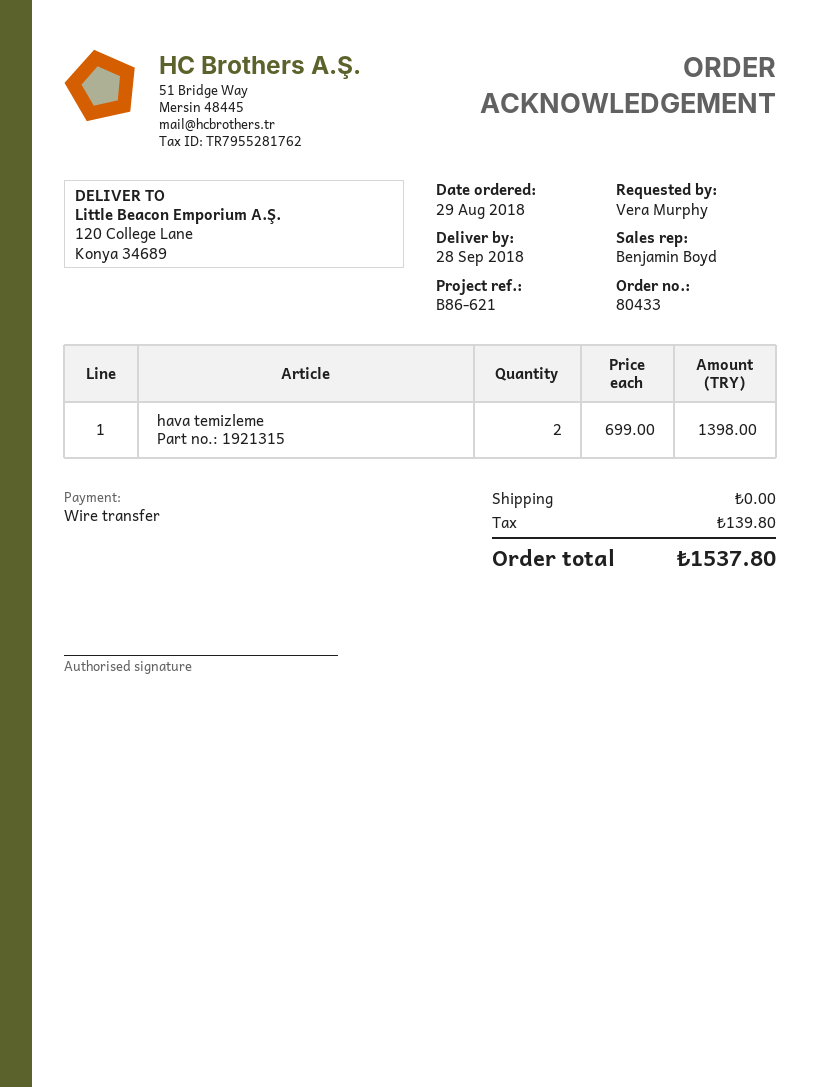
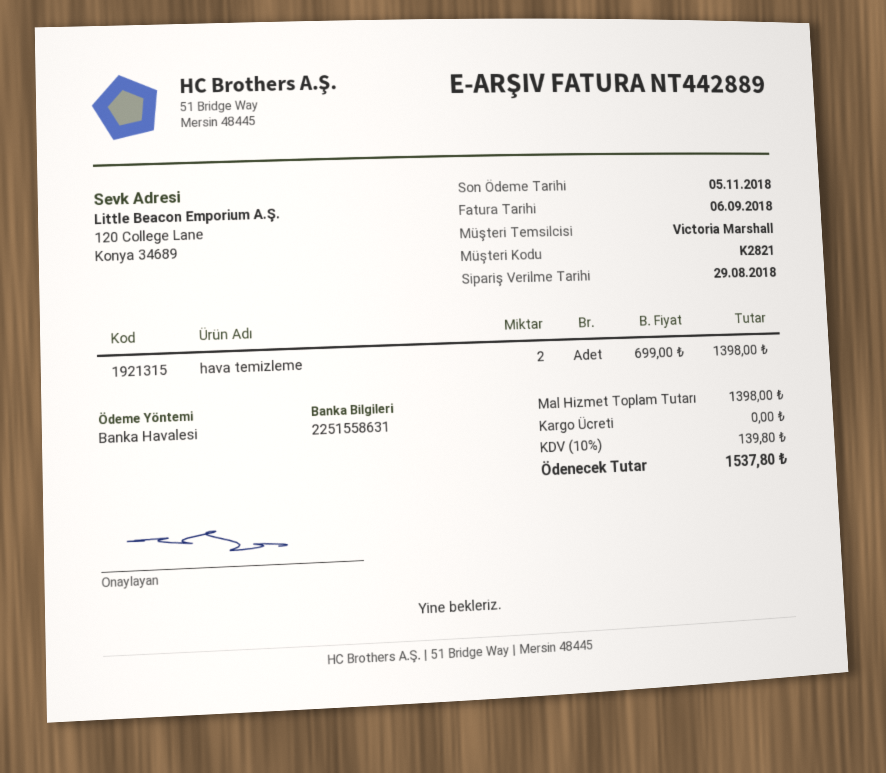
sales rep: Benjamin Boyd -> Victoria Marshall

